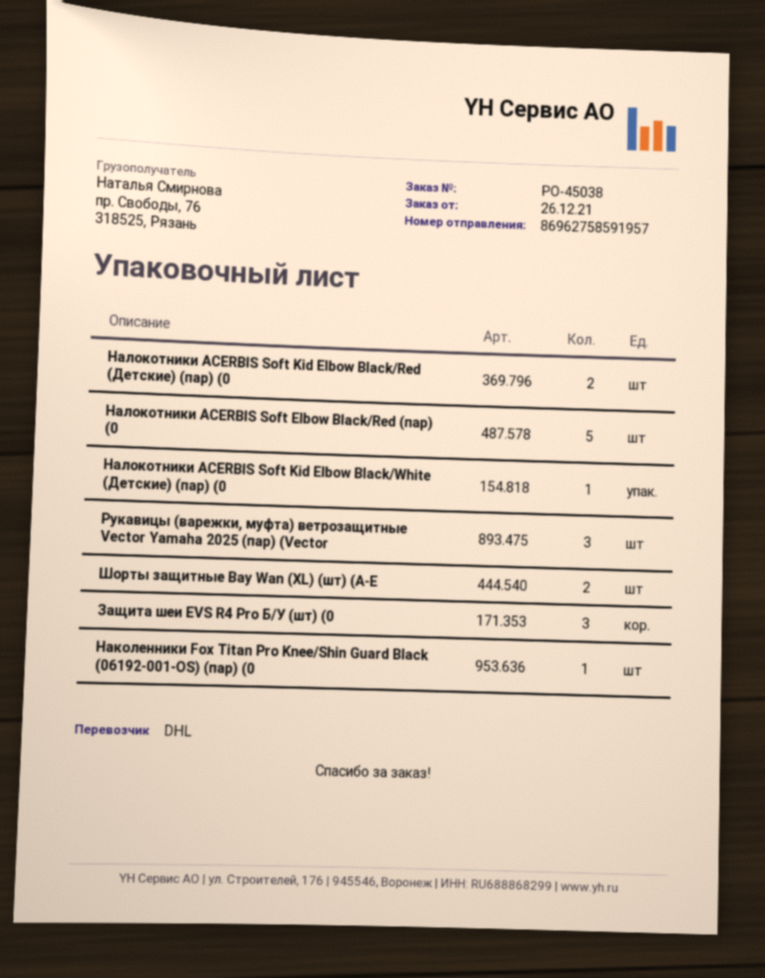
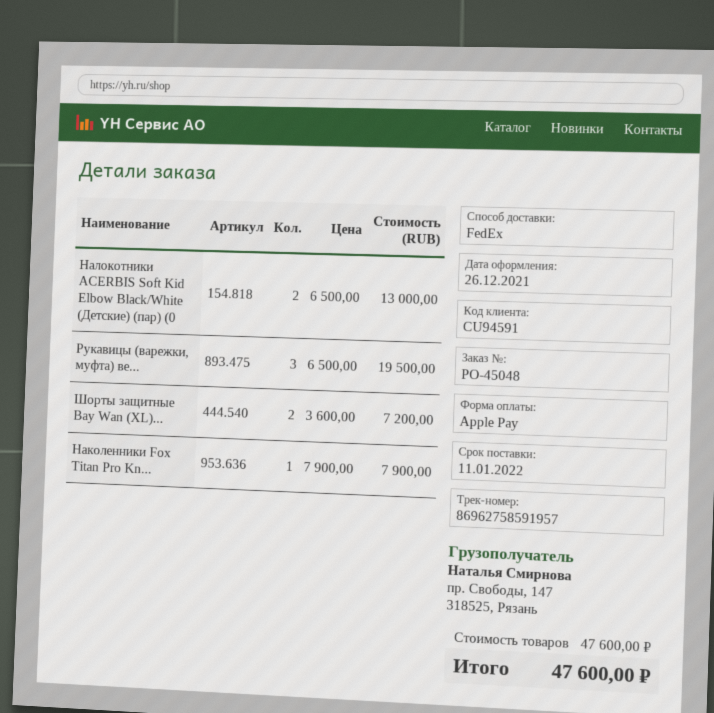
order number: PO-45038 -> PO-45048
shipping method: DHL -> FedEx
ship to: пр. Свободы, 76, 318525, Рязань -> пр. Свободы, 147, 318525, Рязань
Налокотники ACERBIS Soft Kid Elbow Black/Red (Детские) (пар) (0: 2 -> none
Налокотники ACERBIS Soft Elbow Black/Red (пар) (0: 5 -> none
Налокотники ACERBIS Soft Kid Elbow Black/White (Детские) (пар) (0: 1 -> 2
Защита шеи EVS R4 Pro Б/У (шт) (0: 3 -> none

